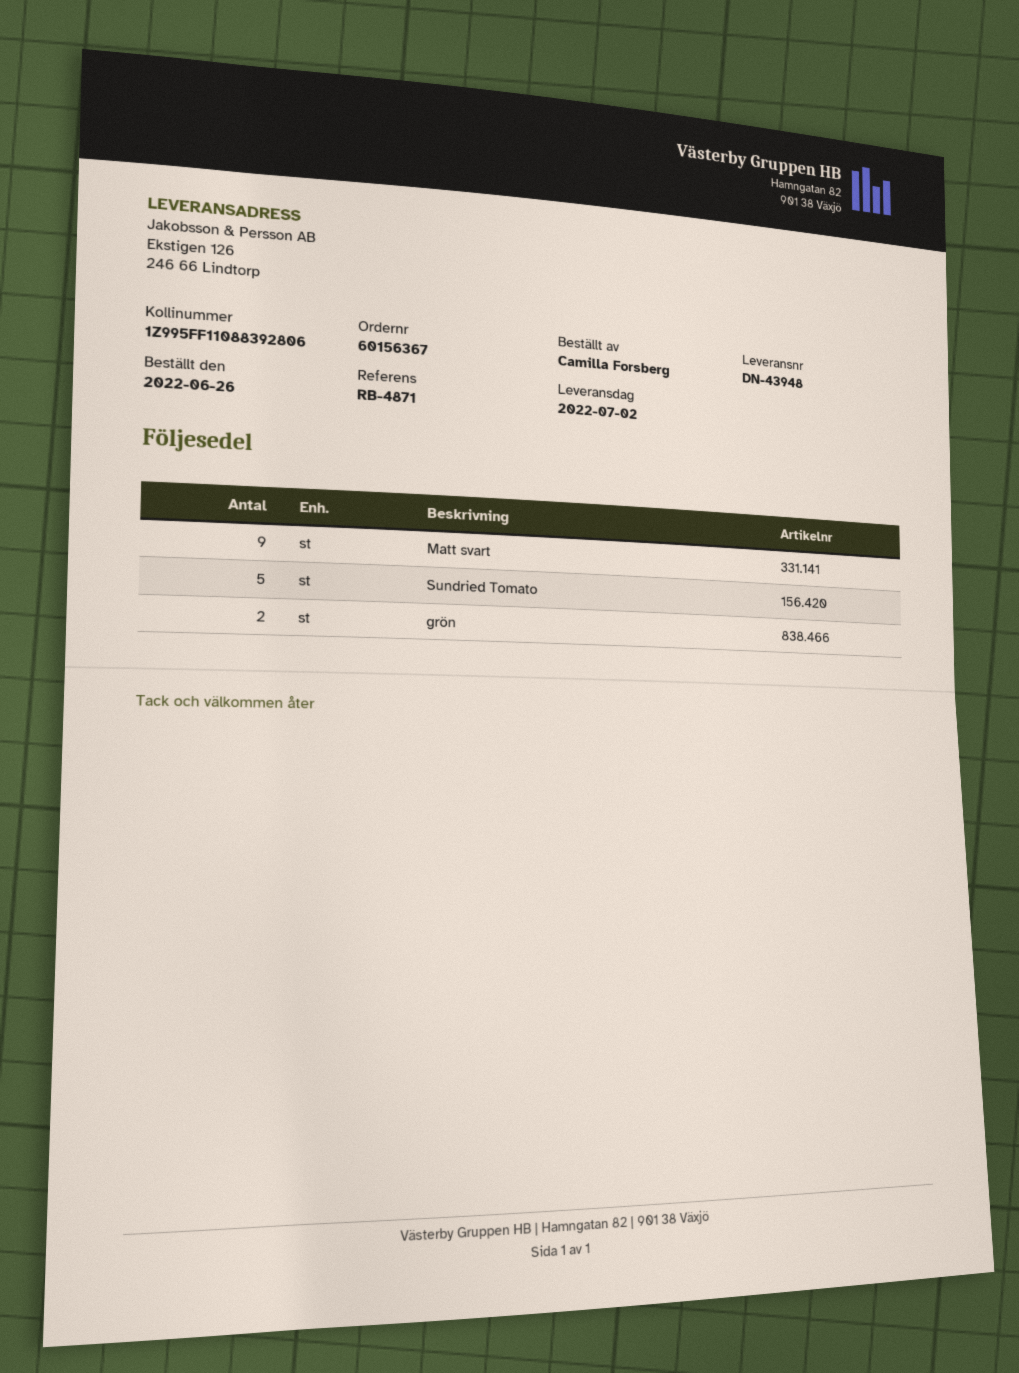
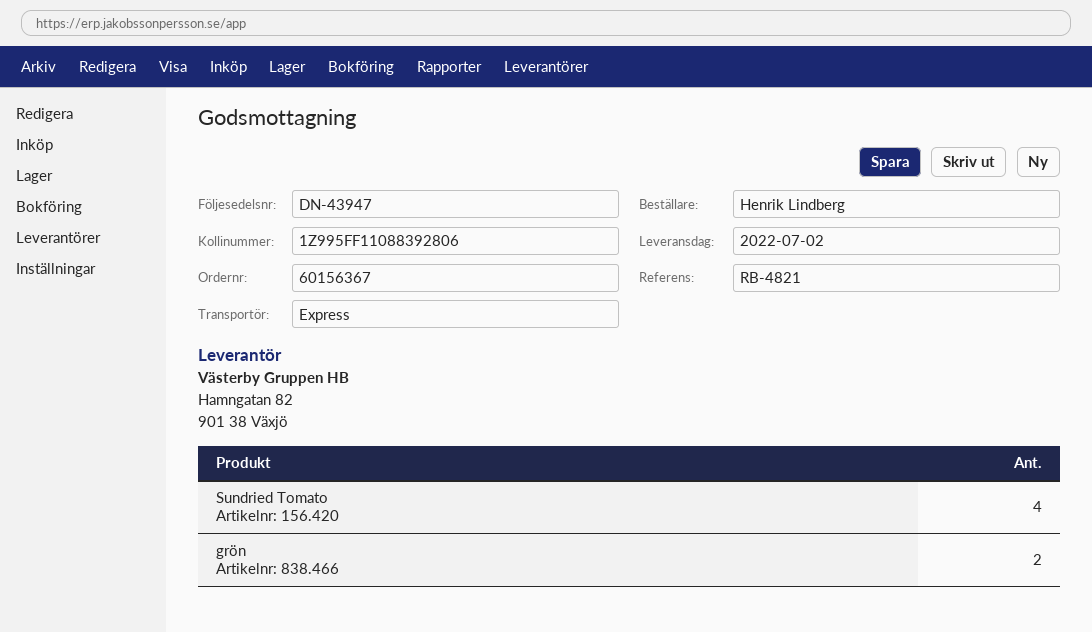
delivery note number: DN-43948 -> DN-43947
reference: RB-4871 -> RB-4821
ordered by: Camilla Forsberg -> Henrik Lindberg
Matt svart: 9 -> none
Sundried Tomato: 5 -> 4

